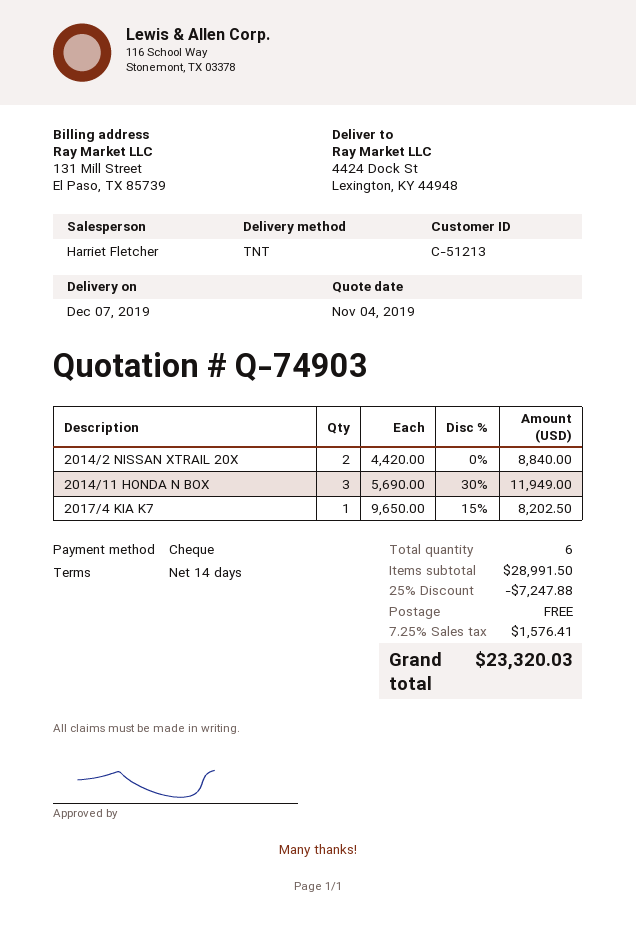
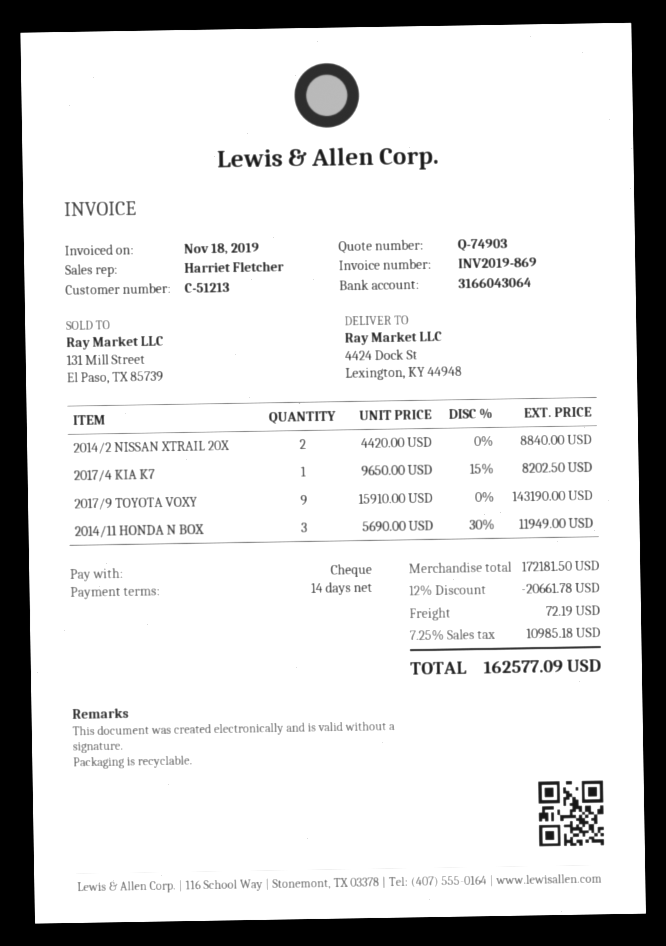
2017/9 TOYOTA VOXY: none -> 9 x 15910.00 = 143190.00
subtotal: 28991.50 -> 172181.50
discount: 25% = 7247.88 -> 12% = 20661.78
shipping: 0.00 -> 72.19
tax: 7.25% = 1576.41 -> 7.25% = 10985.18
total: 23320.03 -> 162577.09

